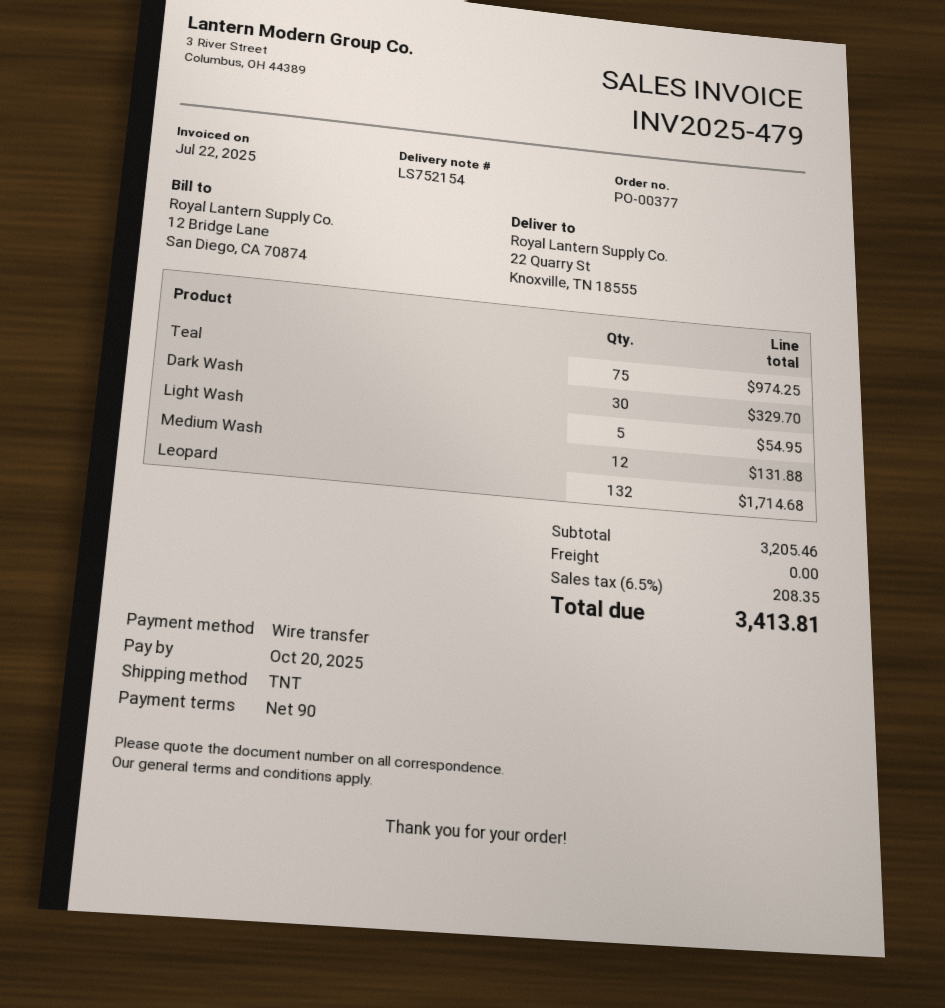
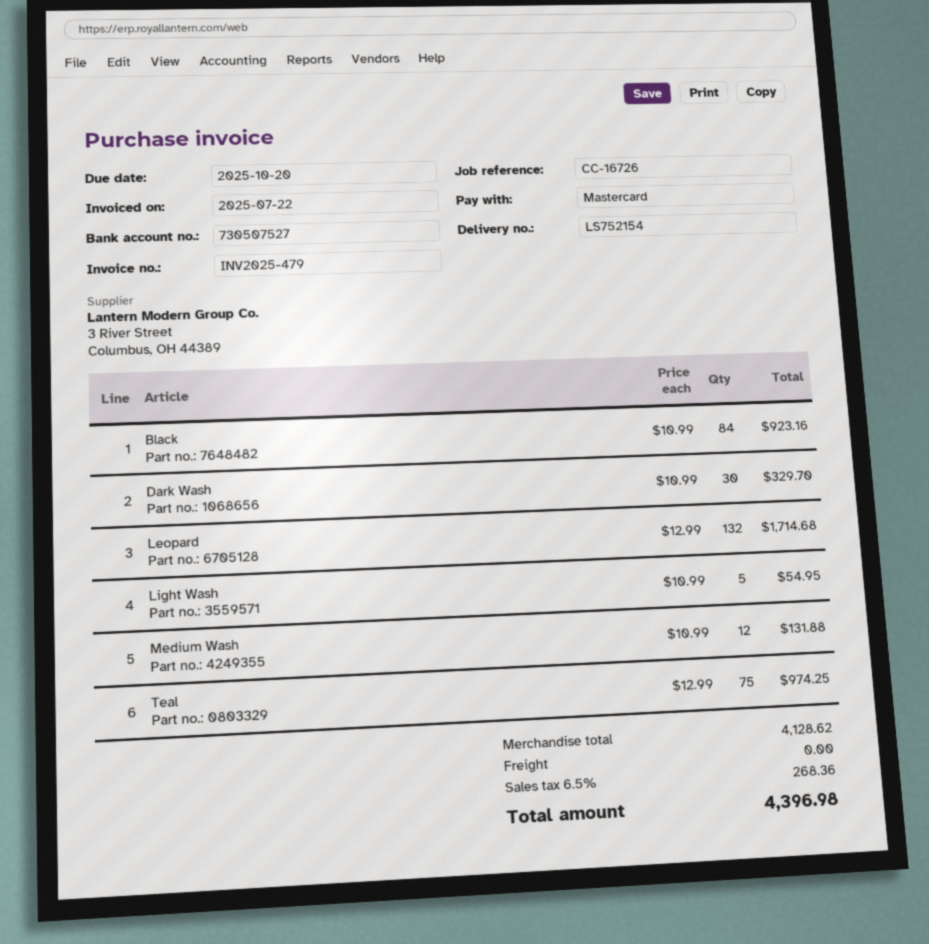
payment method: bank transfer -> Mastercard
Black: none -> 84 for 923.16
subtotal: 3205.46 -> 4128.62
tax: 6.5% = 208.35 -> 6.5% = 268.36
total: 3413.81 -> 4396.98

